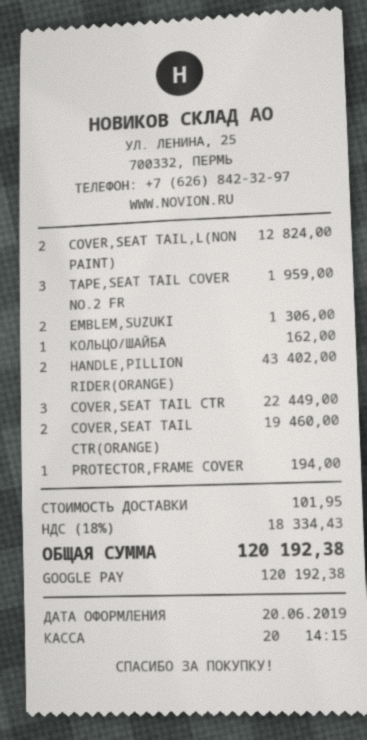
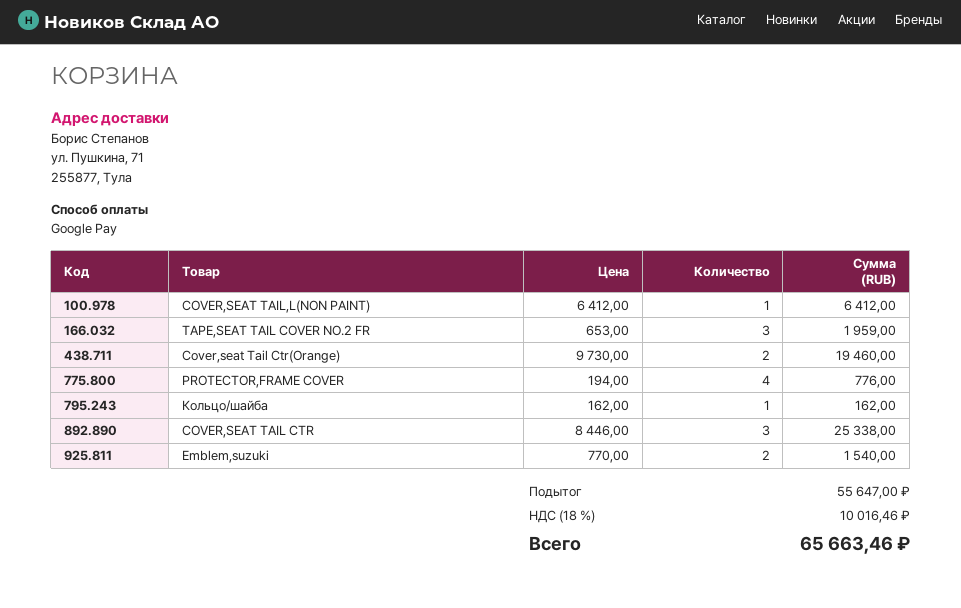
COVER,SEAT TAIL,L(NON PAINT): 2 for 12824.00 -> 1 for 6412.00
EMBLEM,SUZUKI: 2 for 1306.00 -> 2 for 1540.00
HANDLE,PILLION RIDER(ORANGE): 2 for 43402.00 -> none
COVER,SEAT TAIL CTR: 3 for 22449.00 -> 3 for 25338.00
PROTECTOR,FRAME COVER: 1 for 194.00 -> 4 for 776.00
shipping: 101.95 -> none
tax: 18% = 18334.43 -> 18% = 10016.46
total: 120192.38 -> 65663.46

